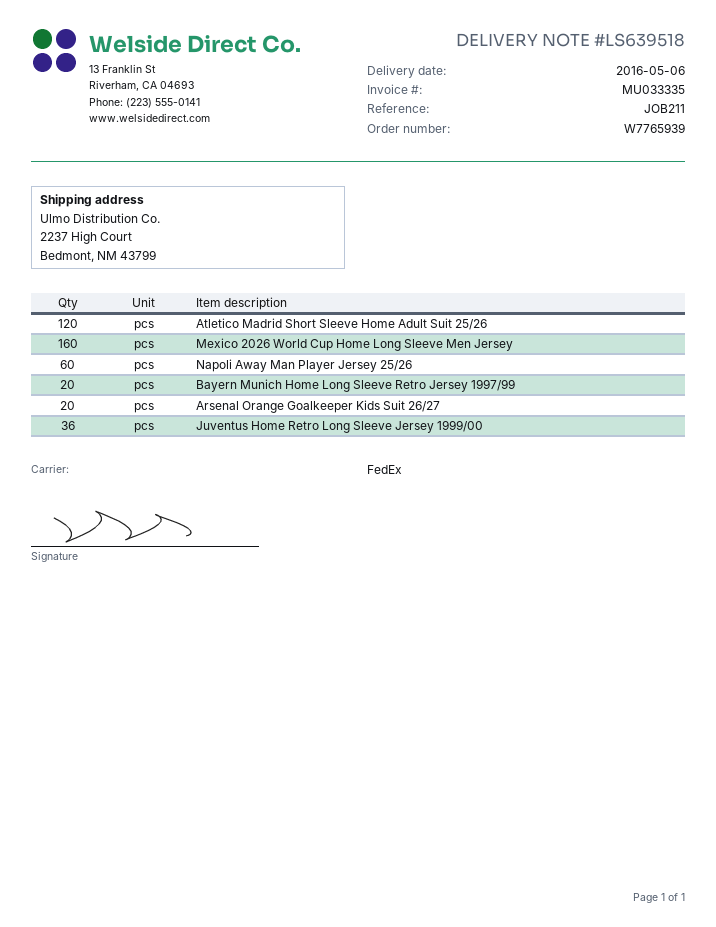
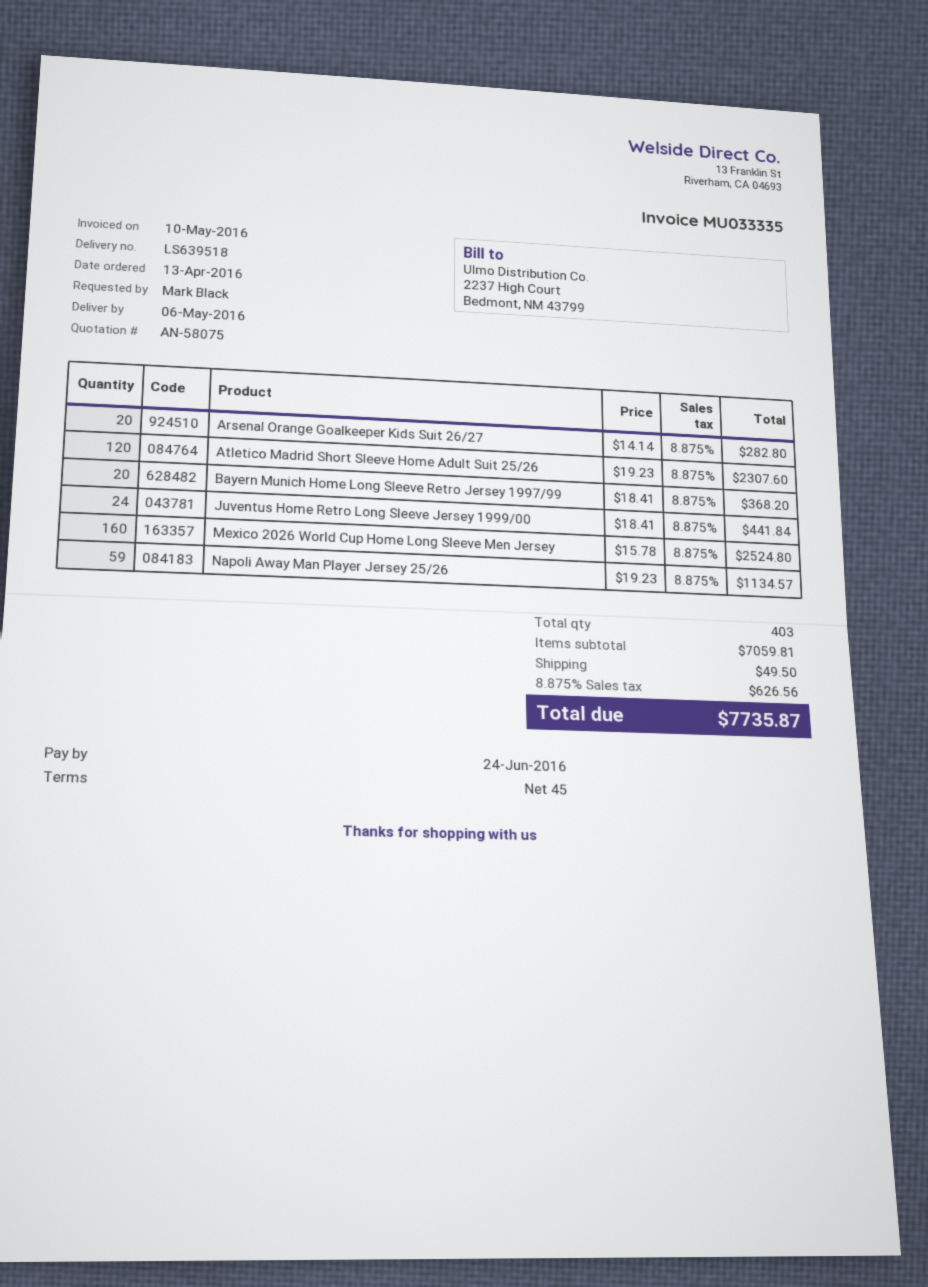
Napoli Away Man Player Jersey 25/26: 60 -> 59
Juventus Home Retro Long Sleeve Jersey 1999/00: 36 -> 24

